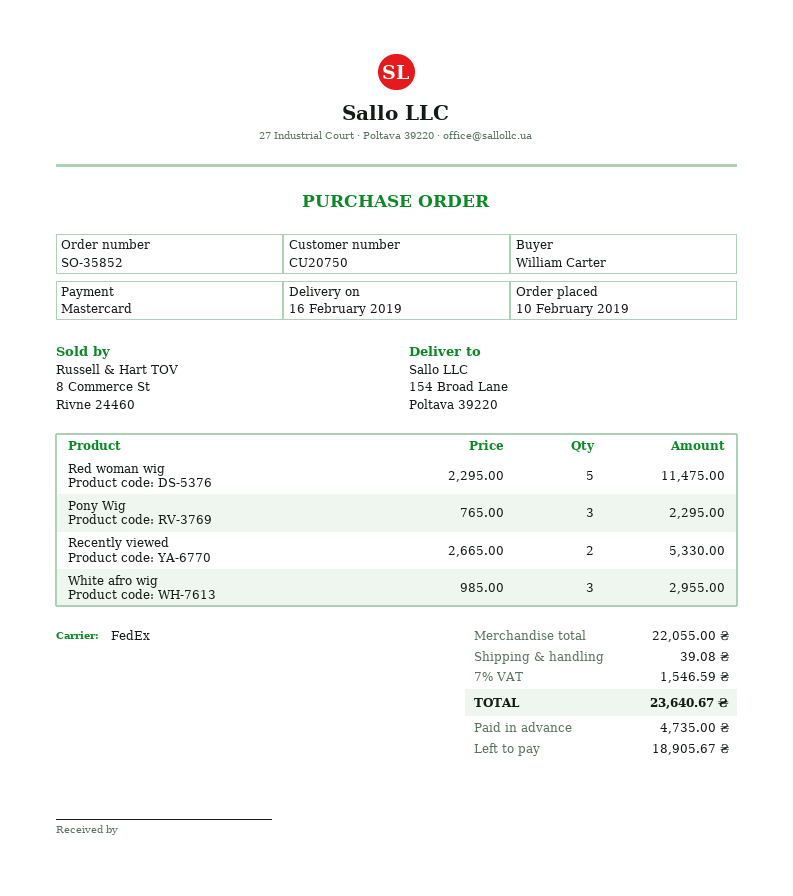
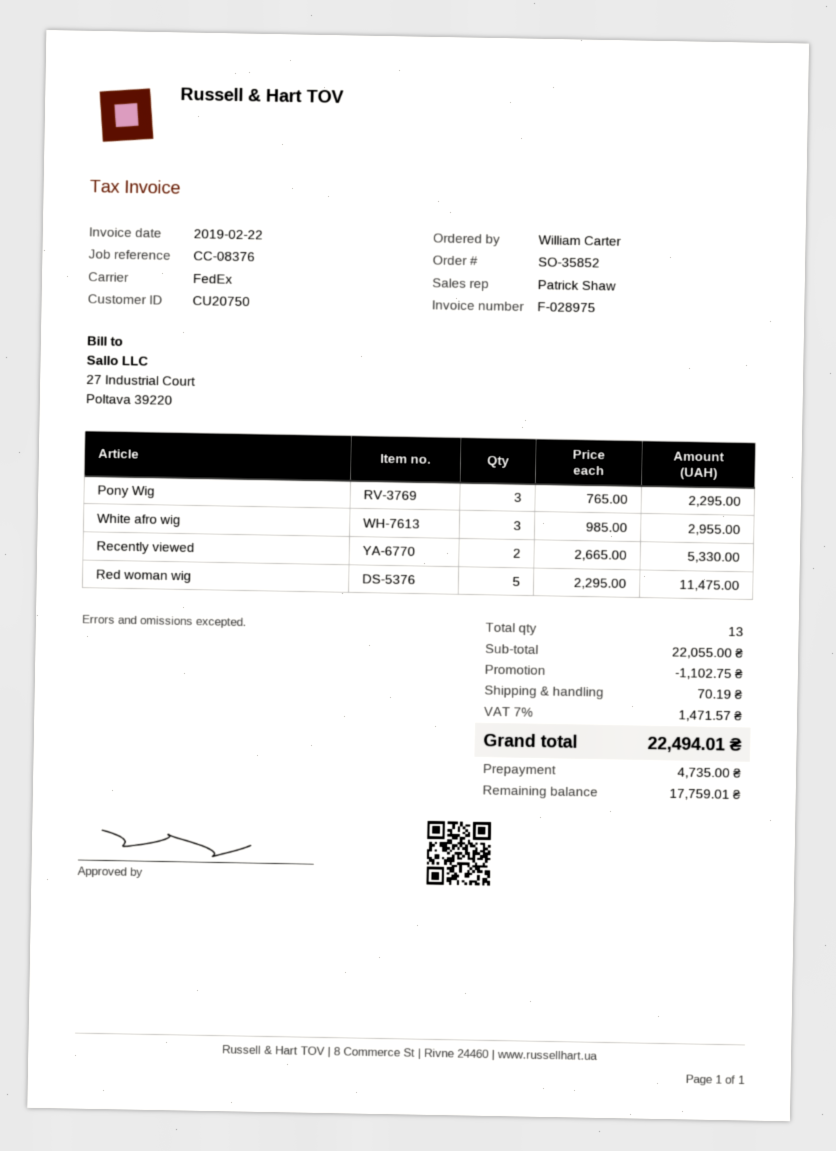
discount: none -> 1102.75
shipping: 39.08 -> 70.19
tax: 7% = 1546.59 -> 7% = 1471.57
total: 23640.67 -> 22494.01
balance: 18905.67 -> 17759.01

